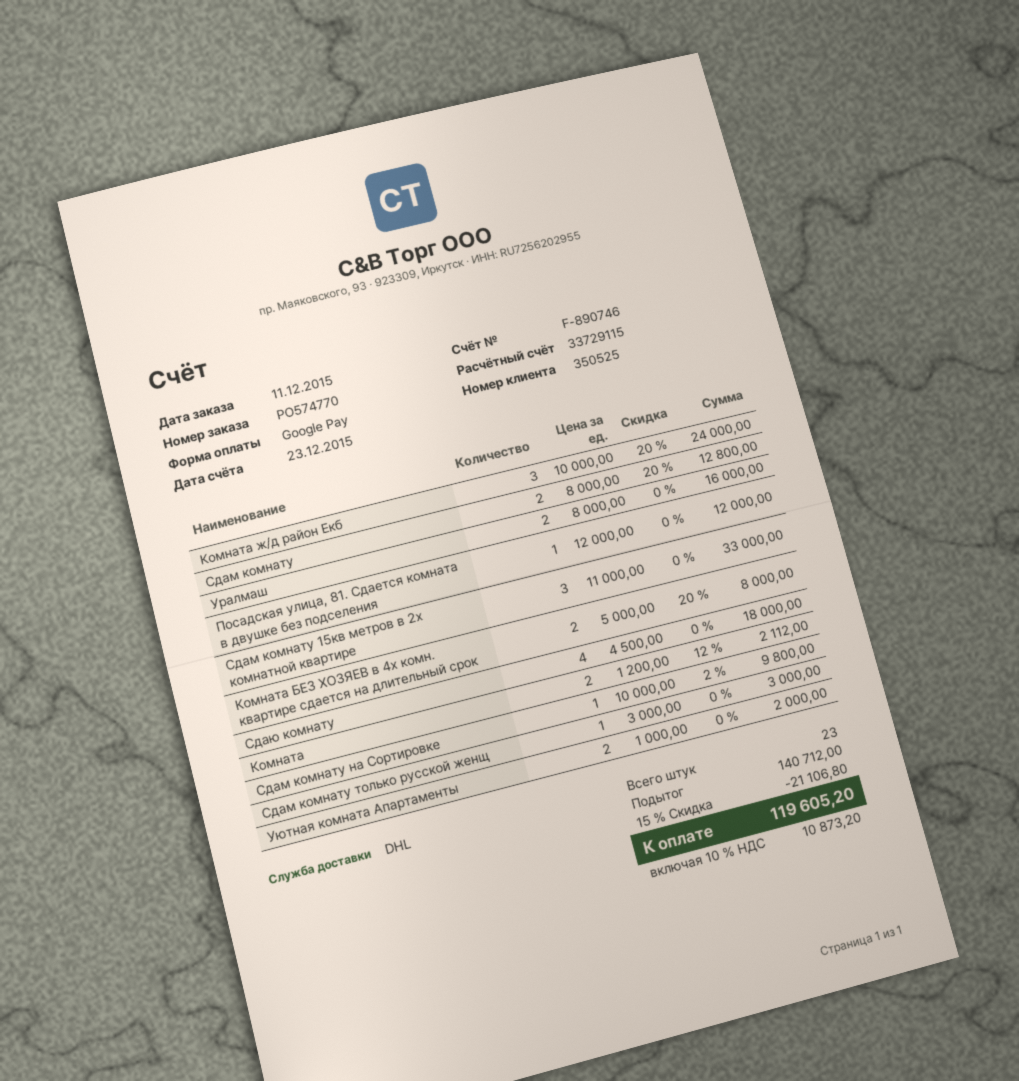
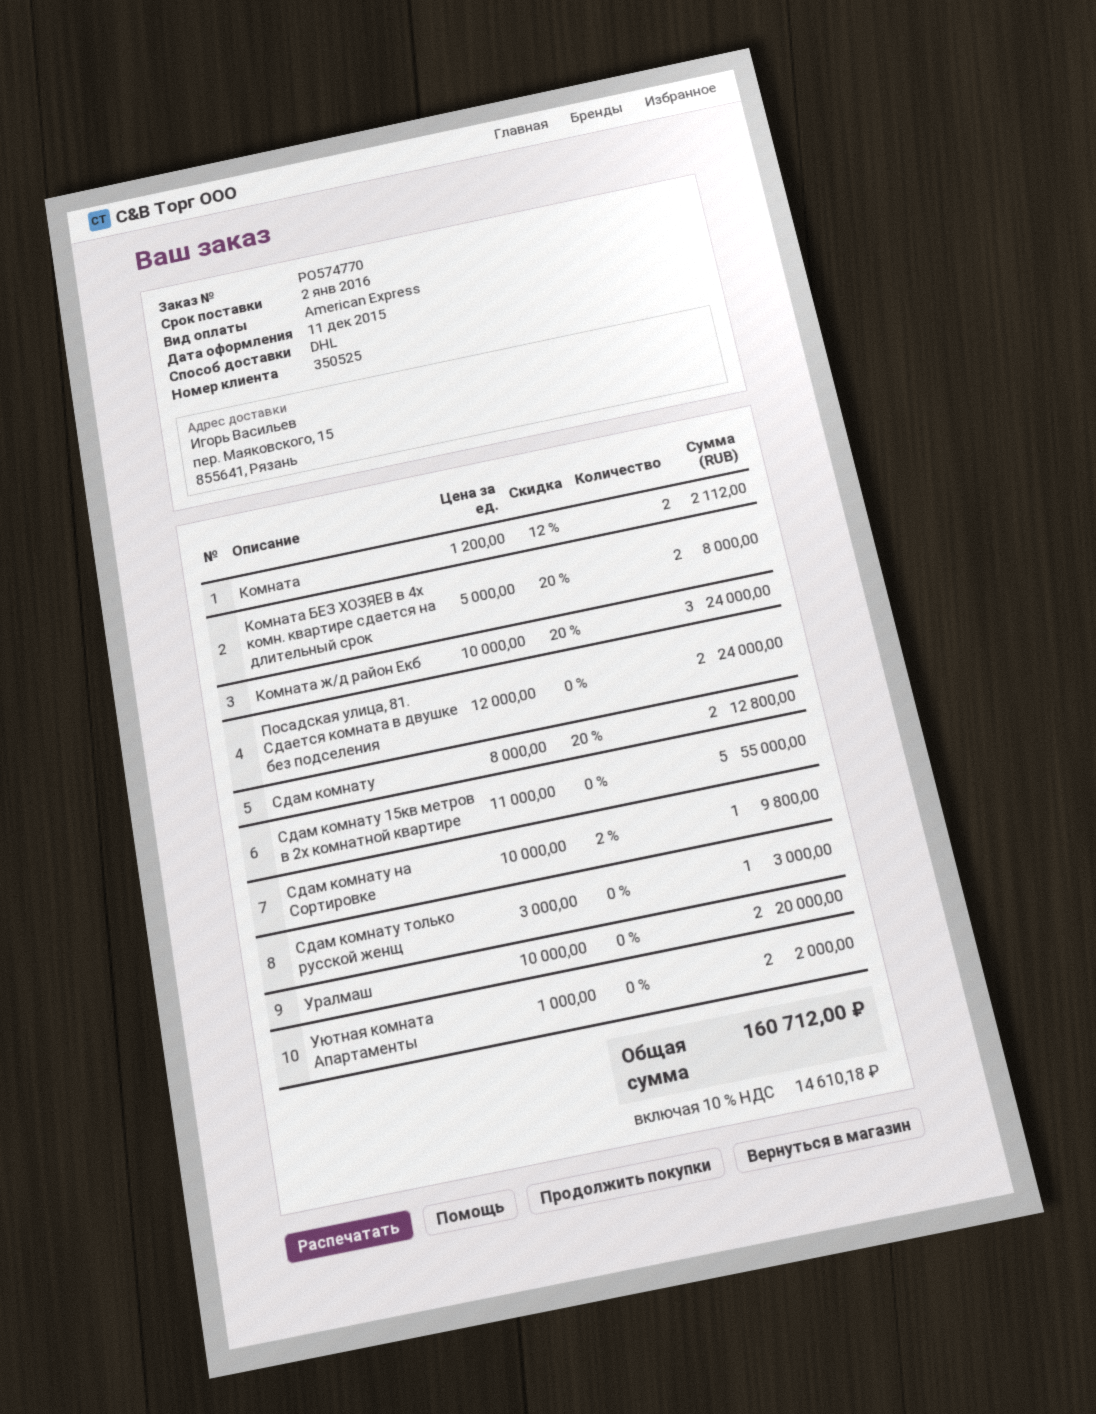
payment method: Google Pay -> American Express
Уралмаш: 2 x 8000.00 = 16000.00 -> 2 x 10000.00 = 20000.00
Посадская улица, 81. Сдается комната в двушке без подселения: 1 x 12000.00 = 12000.00 -> 2 x 12000.00 = 24000.00
Сдам комнату 15кв метров в 2х комнатной квартире: 3 x 11000.00 = 33000.00 -> 5 x 11000.00 = 55000.00
Сдаю комнату: 4 x 4500.00 = 18000.00 -> none
discount: 15% = 21106.80 -> none
tax: 10% = 10873.20 -> 10% = 14610.18
total: 119605.20 -> 160712.00

